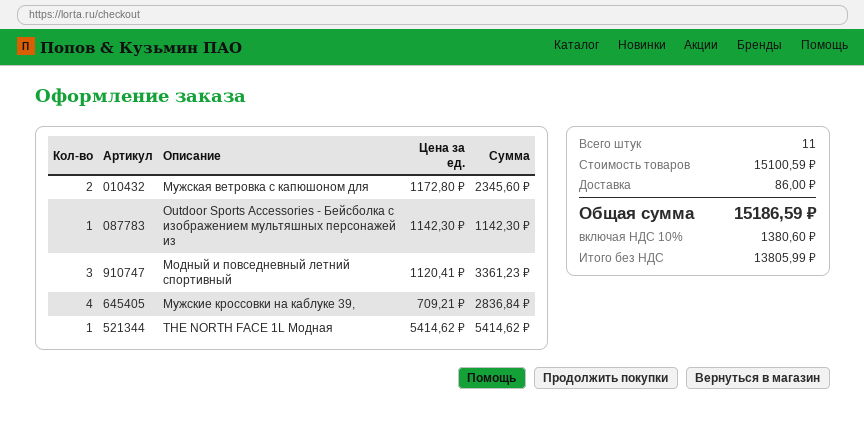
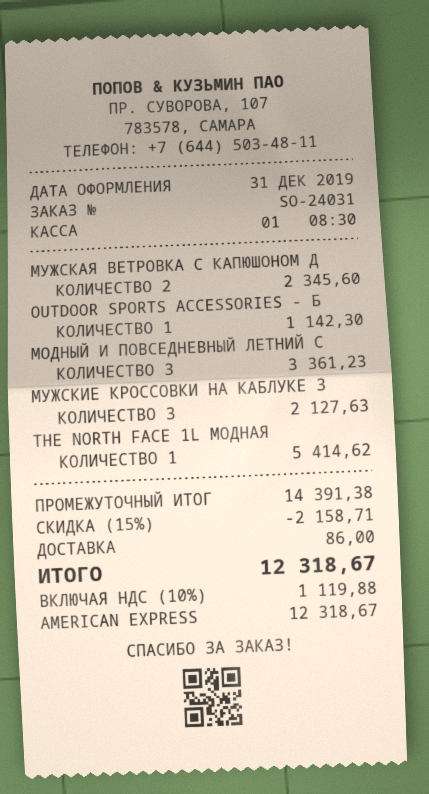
Мужские кроссовки на каблуке 39,: 4 for 2836.84 -> 3 for 2127.63
subtotal: 15100.59 -> 14391.38
discount: none -> 15% = 2158.71
tax: 10% = 1380.60 -> 10% = 1119.88
total: 15186.59 -> 12318.67

